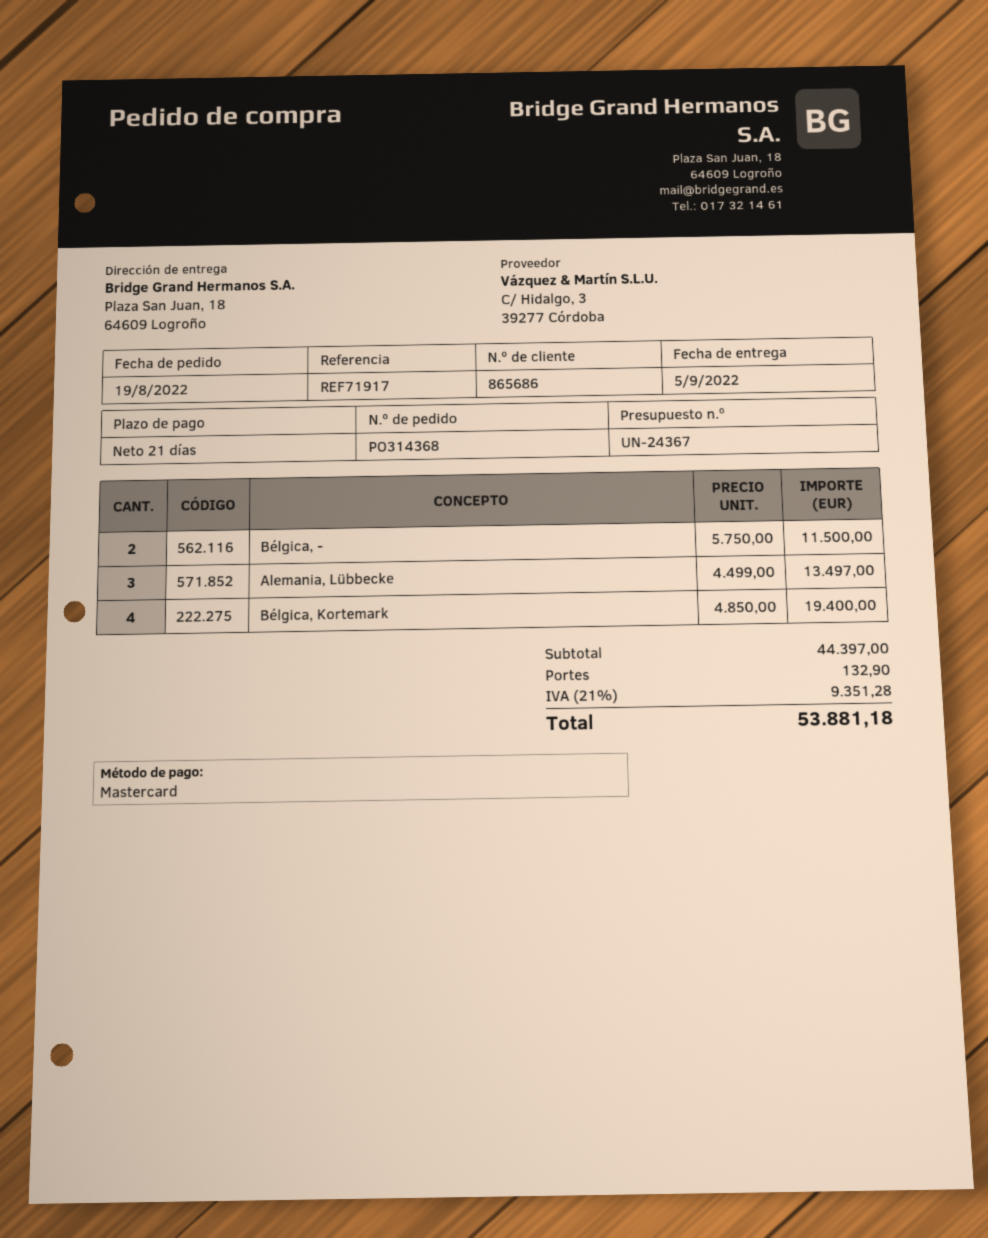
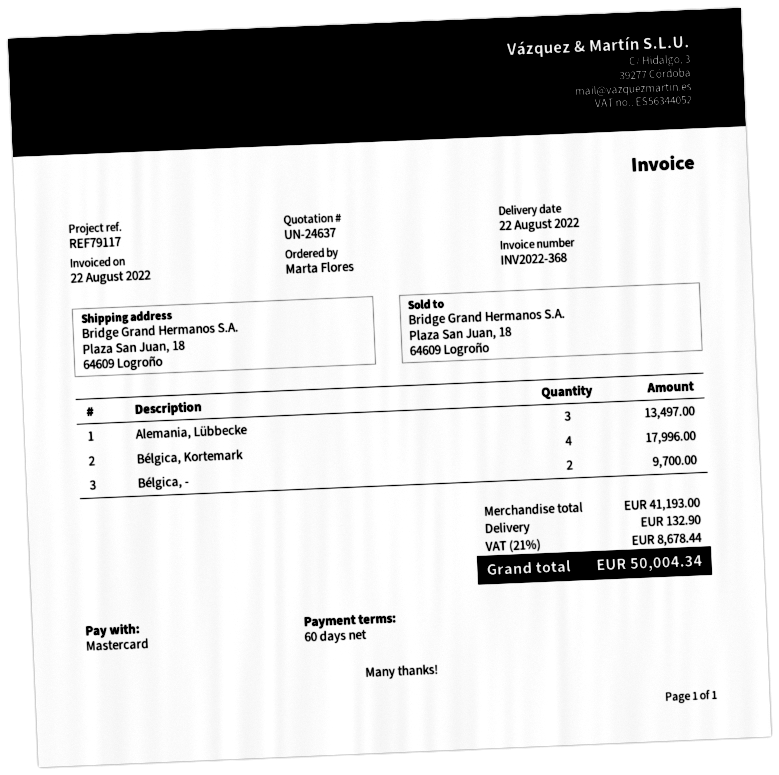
quote number: UN-24367 -> UN-24637
delivery date: 2022-09-05 -> 2022-08-22
payment terms: 21 days -> 60 days
reference: REF71917 -> REF79117
Bélgica, -: 2 for 11500.00 -> 2 for 9700.00
Bélgica, Kortemark: 4 for 19400.00 -> 4 for 17996.00
subtotal: 44397.00 -> 41193.00
tax: 21% = 9351.28 -> 21% = 8678.44
total: 53881.18 -> 50004.34

